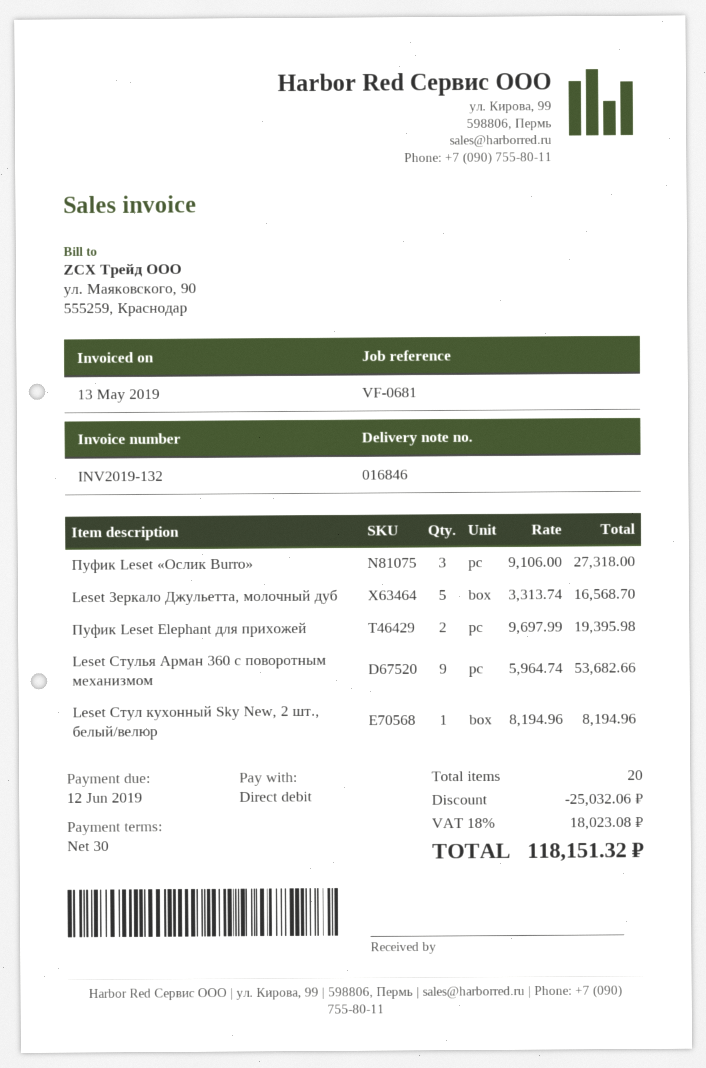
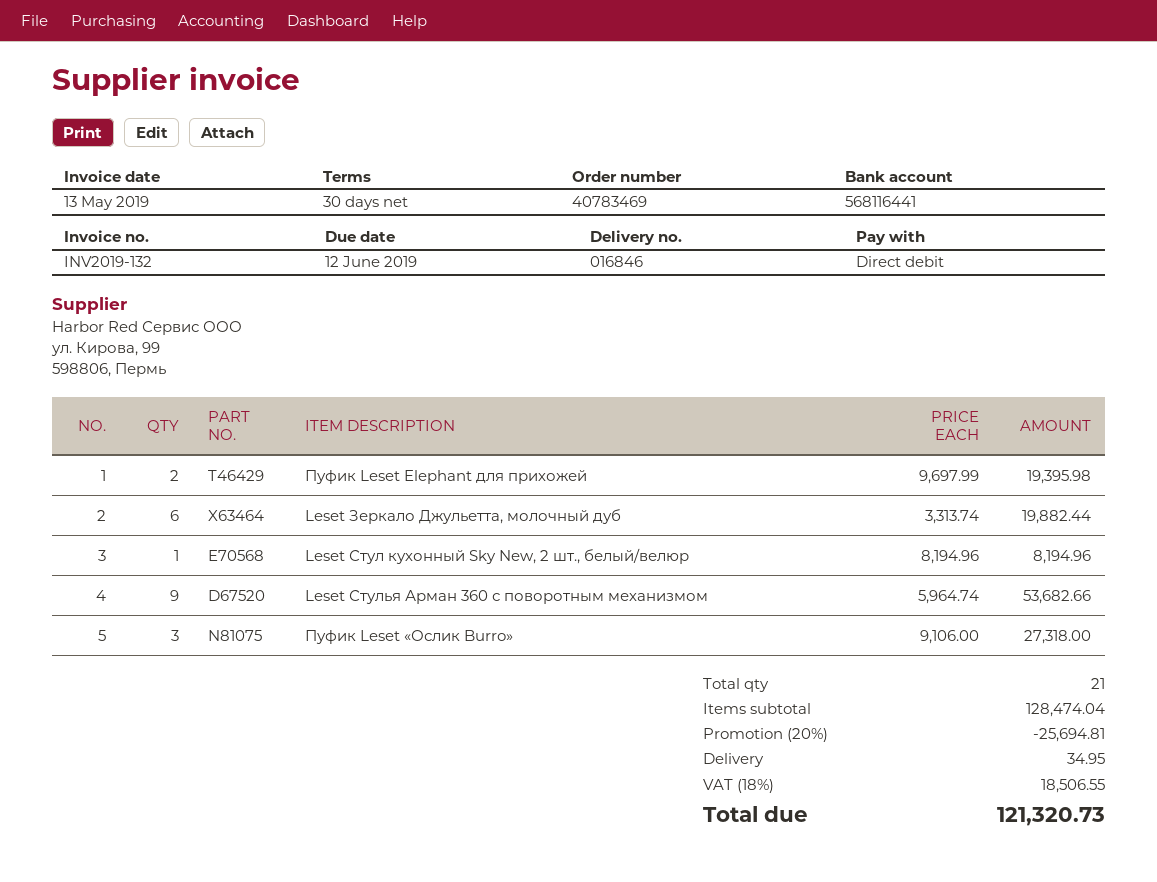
Leset Зеркало Джульетта, молочный дуб: 5 x 3313.74 = 16568.70 -> 6 x 3313.74 = 19882.44
total quantity: 20 -> 21
discount: 25032.06 -> 25694.81
shipping: none -> 34.95
tax: 18% = 18023.08 -> 18% = 18506.55
total: 118151.32 -> 121320.73

